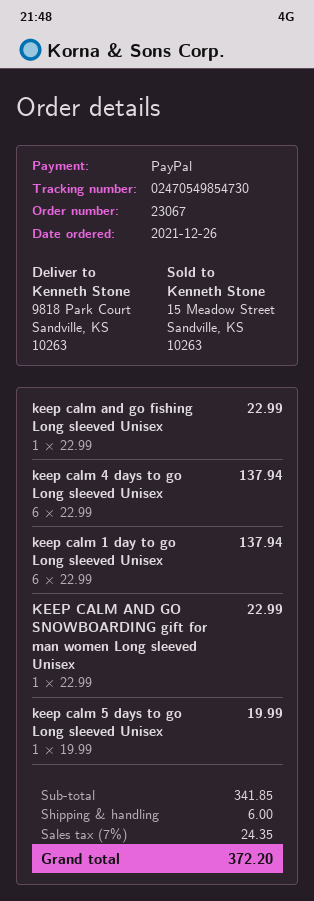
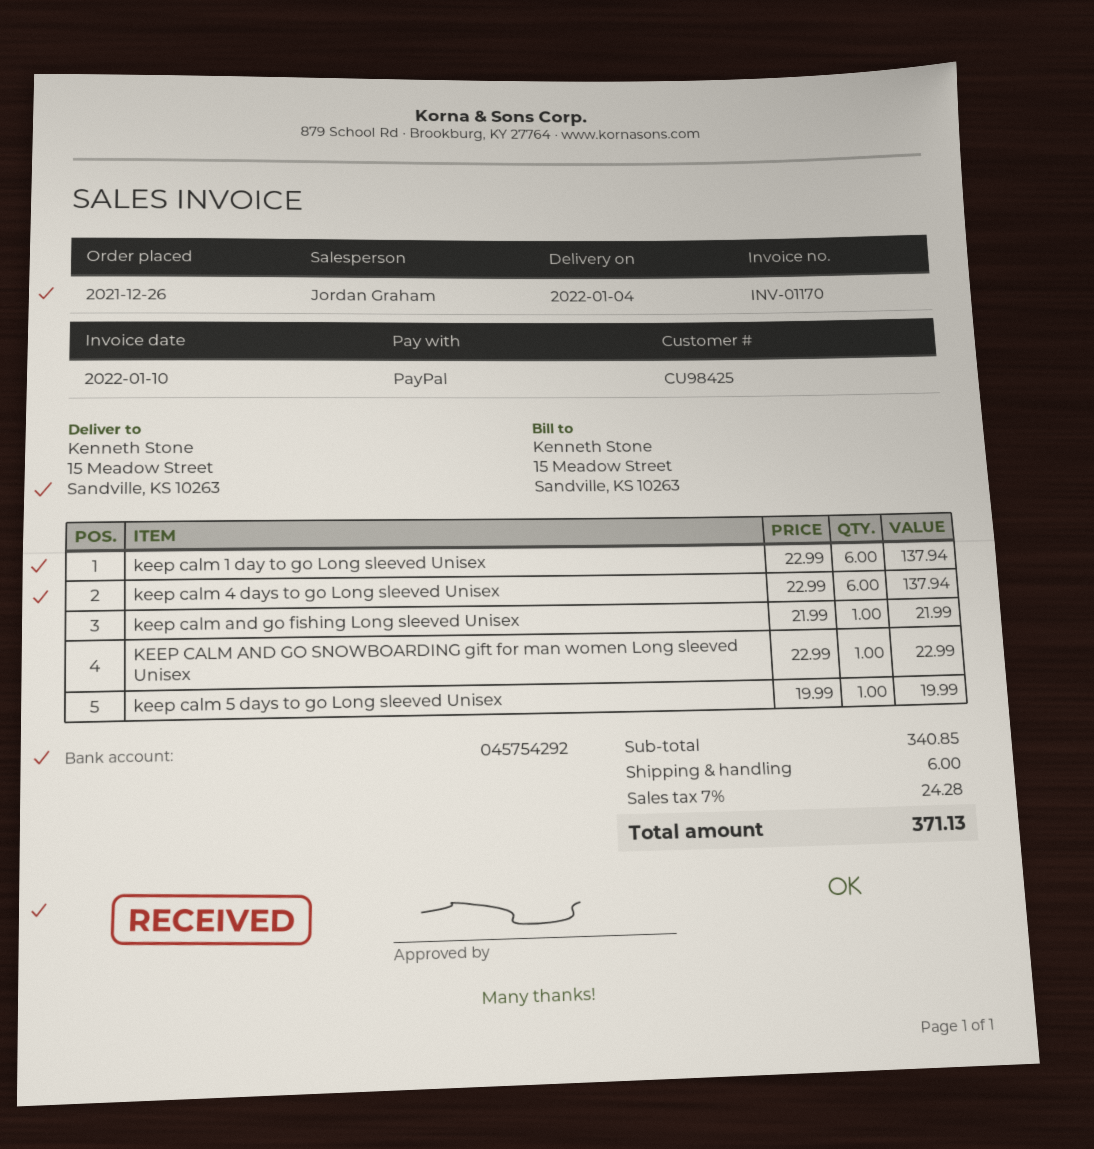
ship to: 9818 Park Court, Sandville, KS 10263 -> 15 Meadow Street, Sandville, KS 10263
keep calm and go fishing Long sleeved Unisex: 1 x 22.99 = 22.99 -> 1 x 21.99 = 21.99
subtotal: 341.85 -> 340.85
tax: 7% = 24.35 -> 7% = 24.28
total: 372.20 -> 371.13

